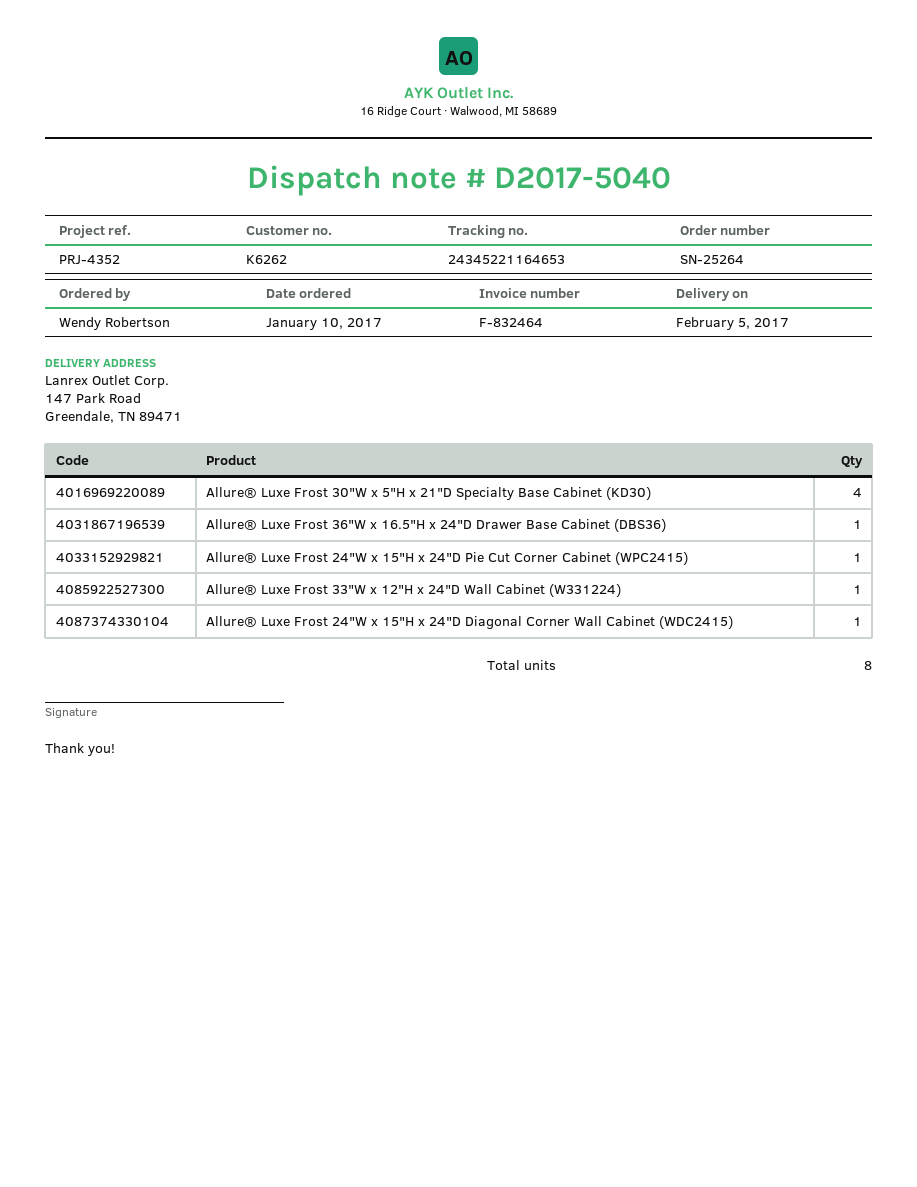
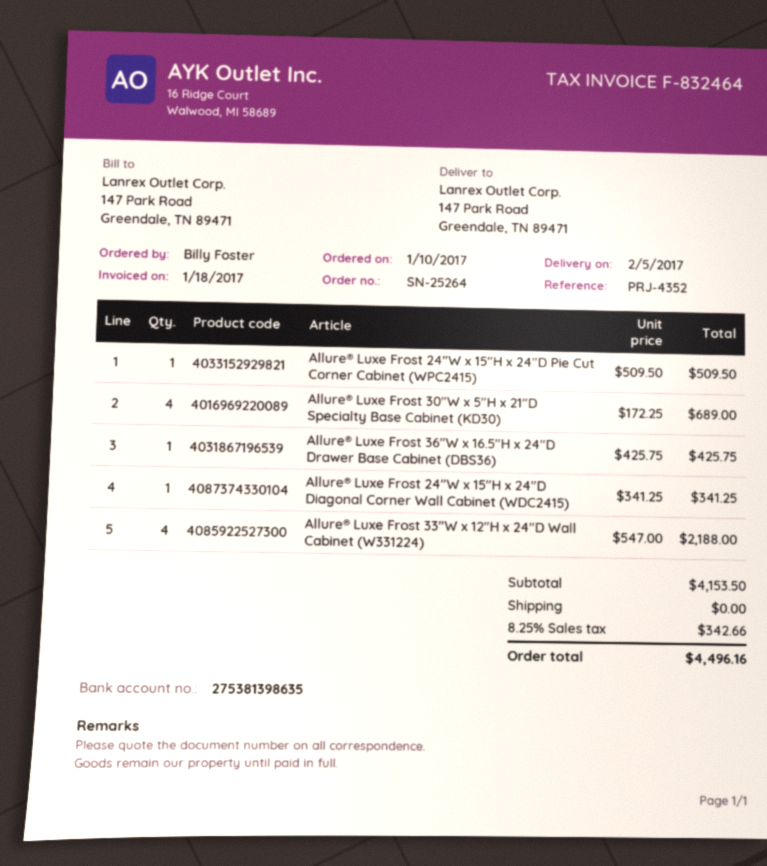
ordered by: Wendy Robertson -> Billy Foster
Allure® Luxe Frost 33"W x 12"H x 24"D Wall Cabinet (W331224): 1 -> 4

